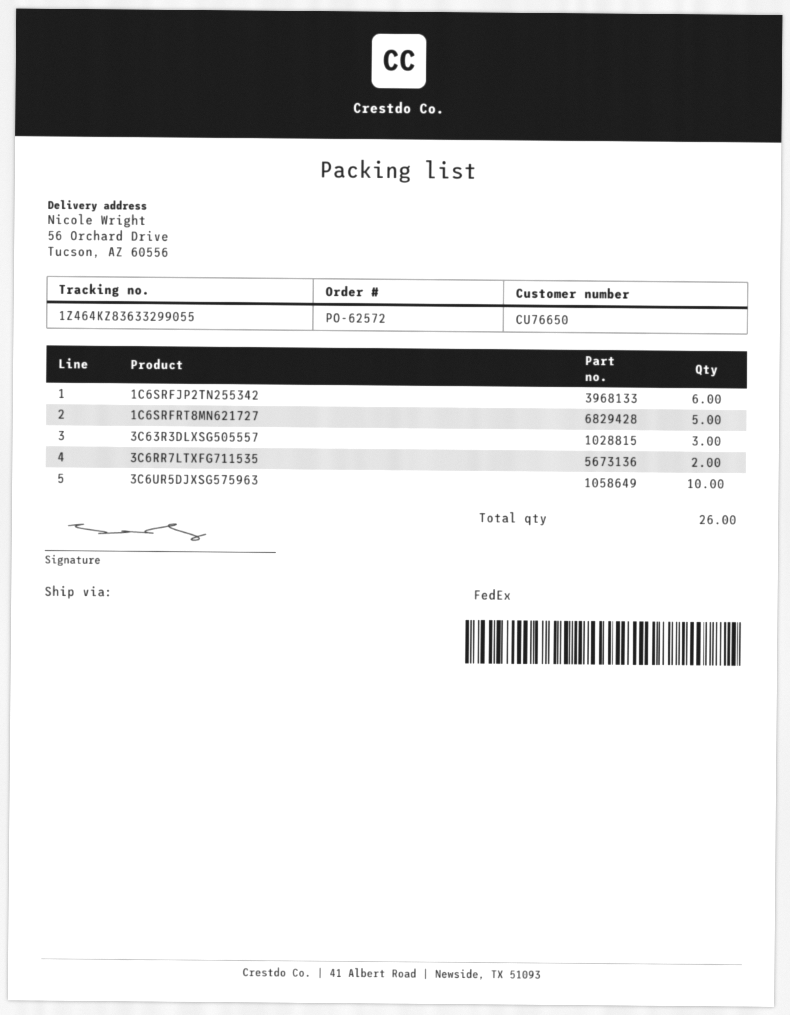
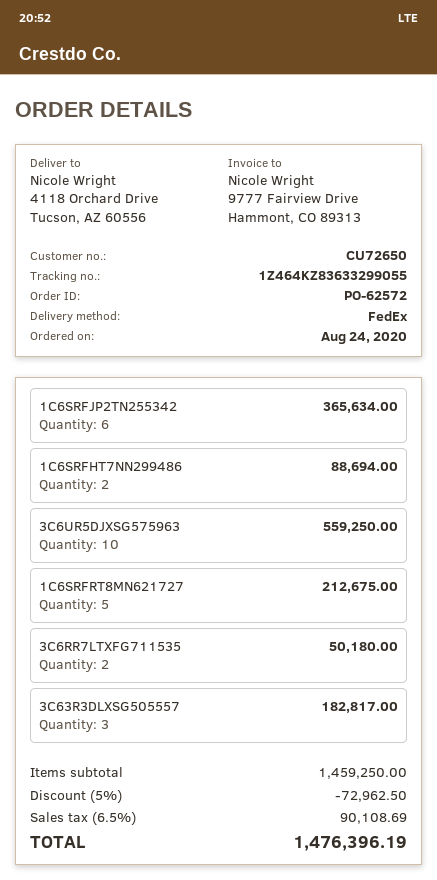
customer number: CU76650 -> CU72650
ship to: 56 Orchard Drive, Tucson, AZ 60556 -> 4118 Orchard Drive, Tucson, AZ 60556
1C6SRFHT7NN299486: none -> 2

